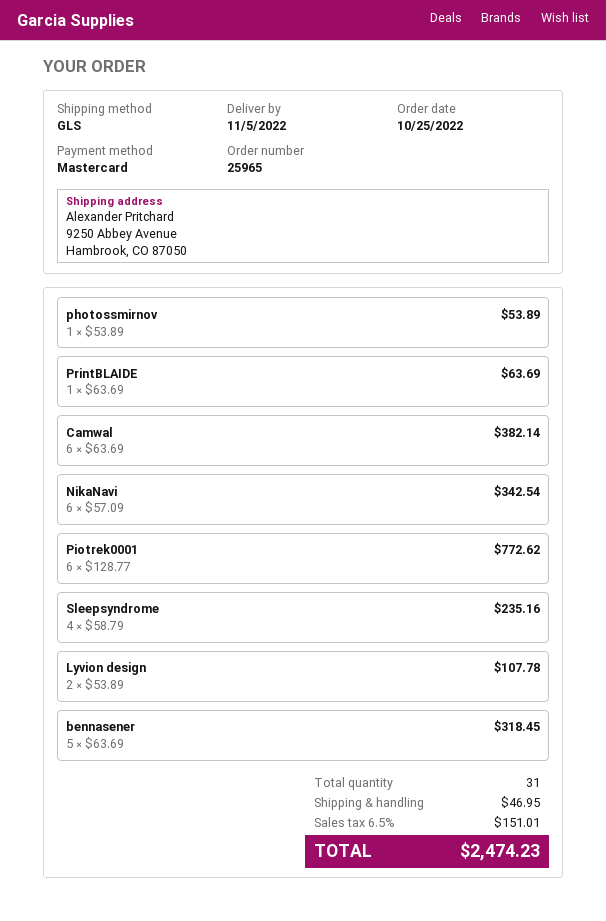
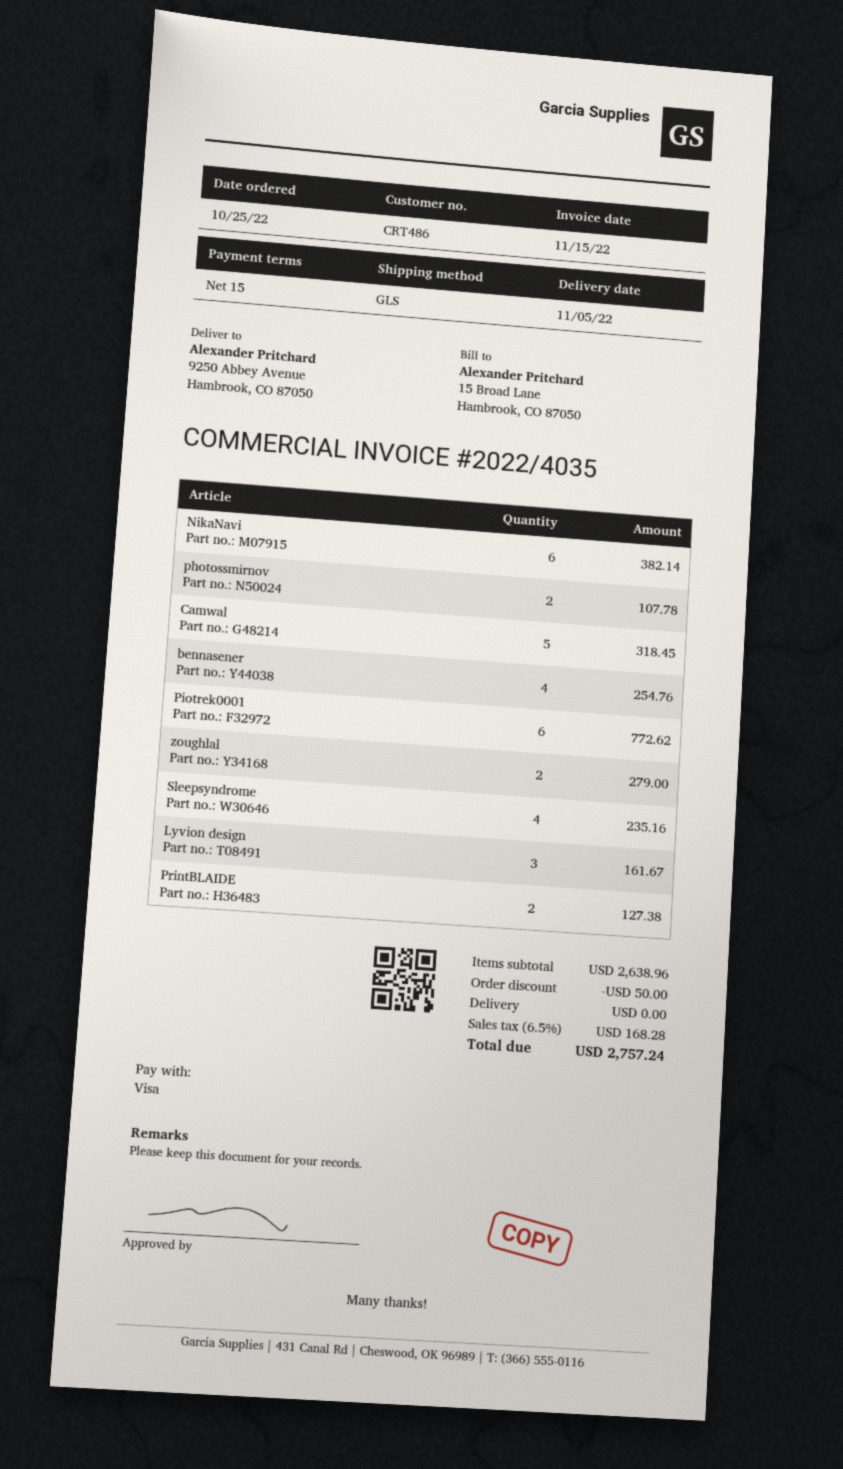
payment method: Mastercard -> Visa
photossmirnov: 1 for 53.89 -> 2 for 107.78
PrintBLAIDE: 1 for 63.69 -> 2 for 127.38
Camwal: 6 for 382.14 -> 5 for 318.45
NikaNavi: 6 for 342.54 -> 6 for 382.14
Lyvion design: 2 for 107.78 -> 3 for 161.67
bennasener: 5 for 318.45 -> 4 for 254.76
zoughlal: none -> 2 for 279.00
discount: none -> 50.00
shipping: 46.95 -> 0.00
tax: 6.5% = 151.01 -> 6.5% = 168.28
total: 2474.23 -> 2757.24

